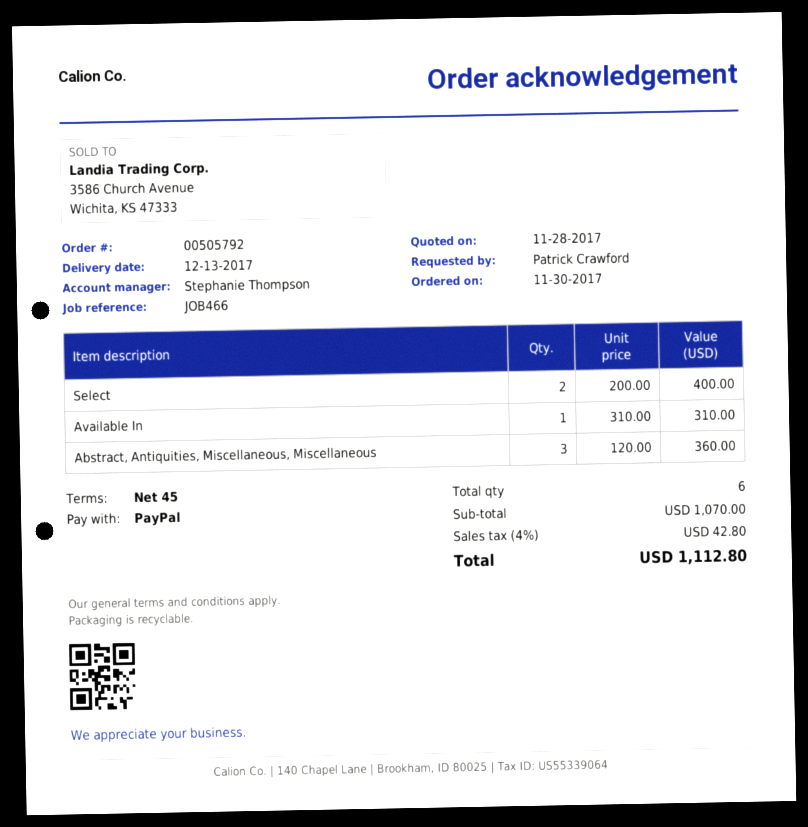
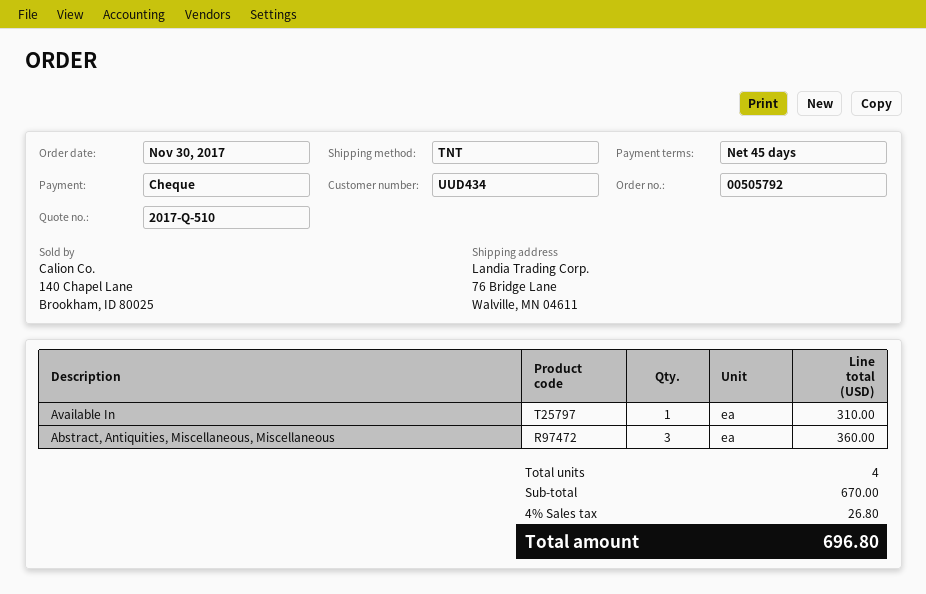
payment method: PayPal -> cheque
Select: 2 for 400.00 -> none
total quantity: 6 -> 4
subtotal: 1070.00 -> 670.00
tax: 4% = 42.80 -> 4% = 26.80
total: 1112.80 -> 696.80

